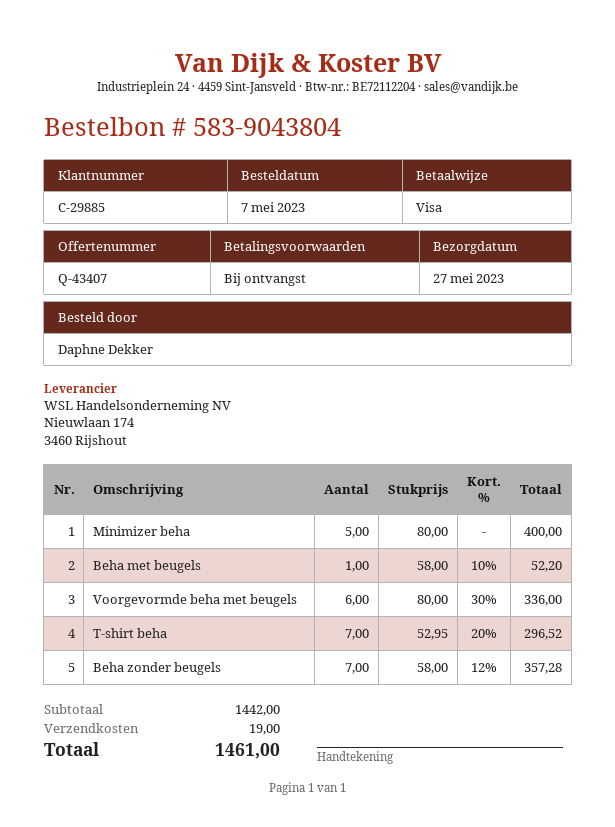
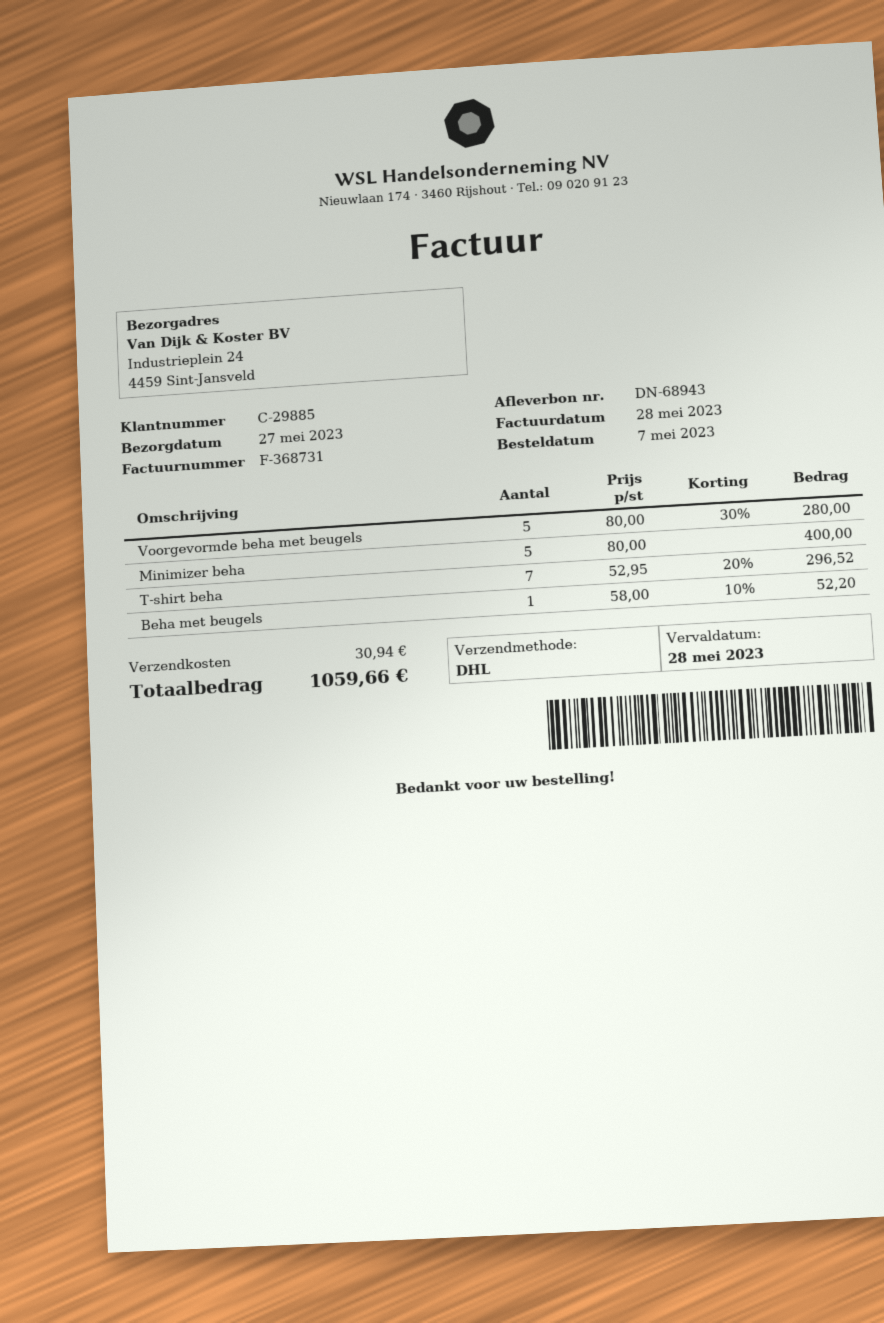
Voorgevormde beha met beugels: 6 x 80.00 - 30% = 336.00 -> 5 x 80.00 - 30% = 280.00
Beha zonder beugels: 7 x 58.00 - 12% = 357.28 -> none
shipping: 19.00 -> 30.94
total: 1461.00 -> 1059.66

